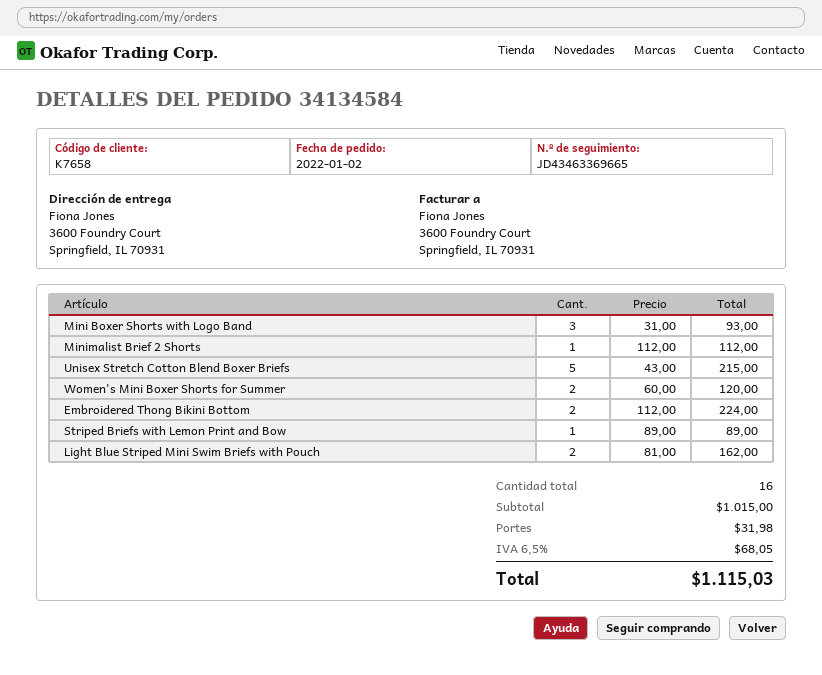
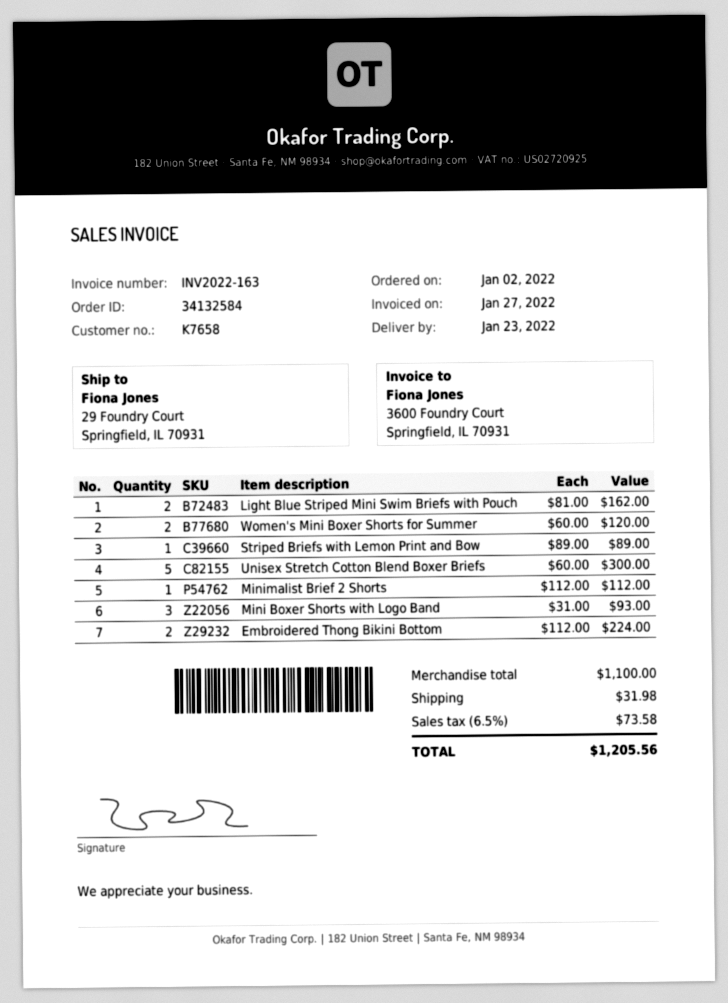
order number: 34134584 -> 34132584
ship to: 3600 Foundry Court, Springfield, IL 70931 -> 29 Foundry Court, Springfield, IL 70931
Unisex Stretch Cotton Blend Boxer Briefs: 5 x 43.00 = 215.00 -> 5 x 60.00 = 300.00
subtotal: 1015.00 -> 1100.00
tax: 6.5% = 68.05 -> 6.5% = 73.58
total: 1115.03 -> 1205.56

